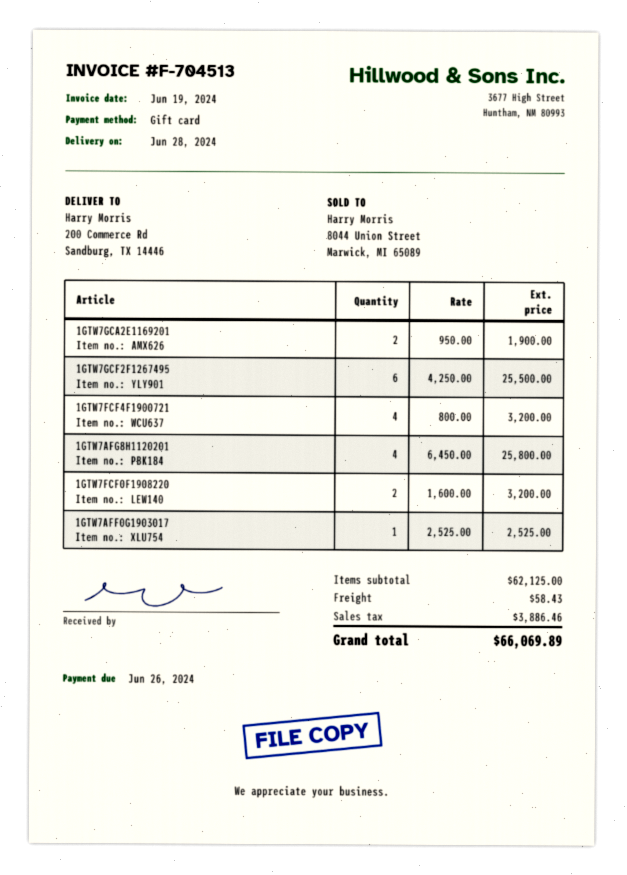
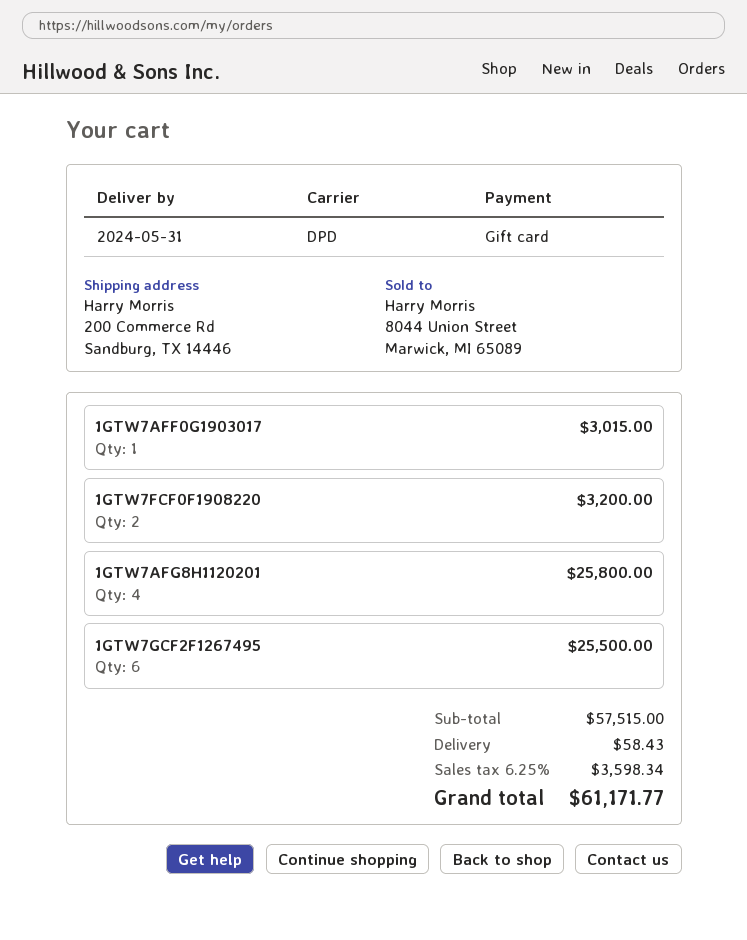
delivery date: 2024-06-28 -> 2024-05-31
1GTW7GCA2E1169201: 2 for 1900.00 -> none
1GTW7FCF4F1900721: 4 for 3200.00 -> none
1GTW7AFF0G1903017: 1 for 2525.00 -> 1 for 3015.00
subtotal: 62125.00 -> 57515.00
tax: 3886.46 -> 3598.34
total: 66069.89 -> 61171.77

